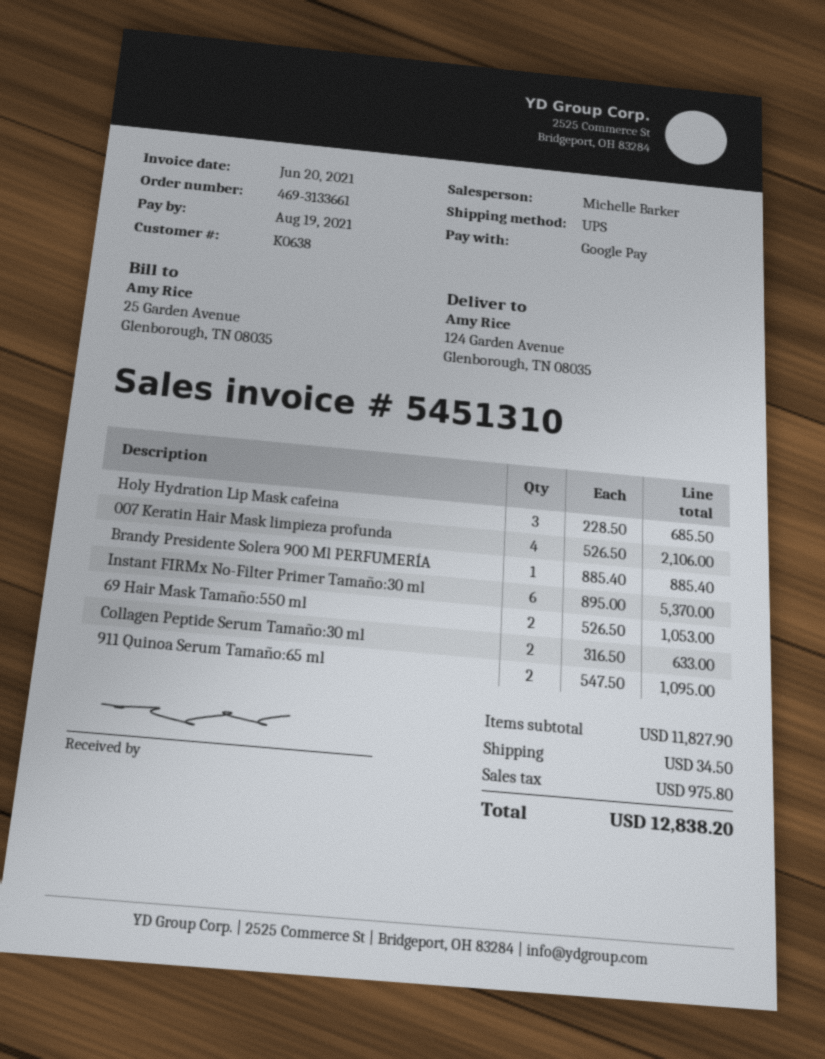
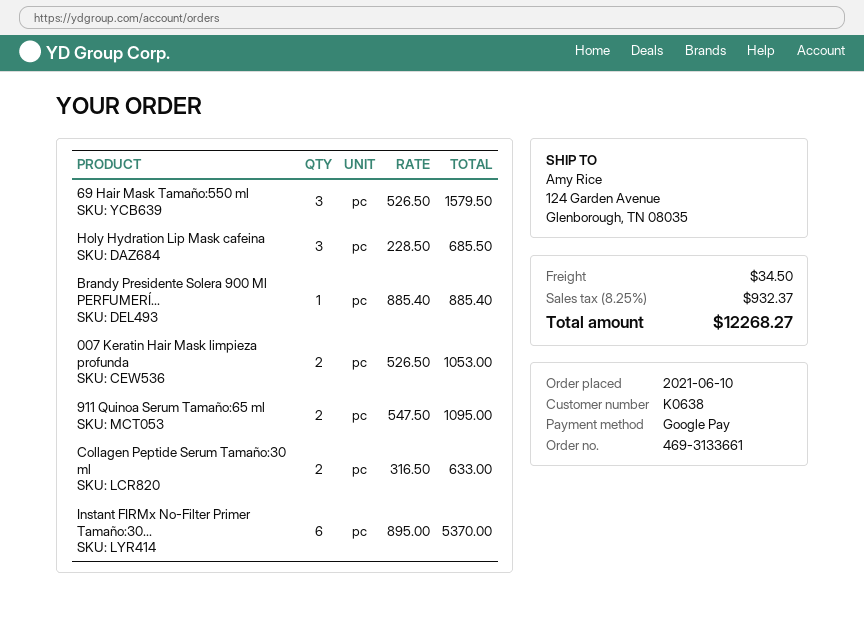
007 Keratin Hair Mask limpieza profunda: 4 x 526.50 = 2106.00 -> 2 x 526.50 = 1053.00
69 Hair Mask Tamaño:550 ml: 2 x 526.50 = 1053.00 -> 3 x 526.50 = 1579.50
tax: 975.80 -> 932.37
total: 12838.20 -> 12268.27

